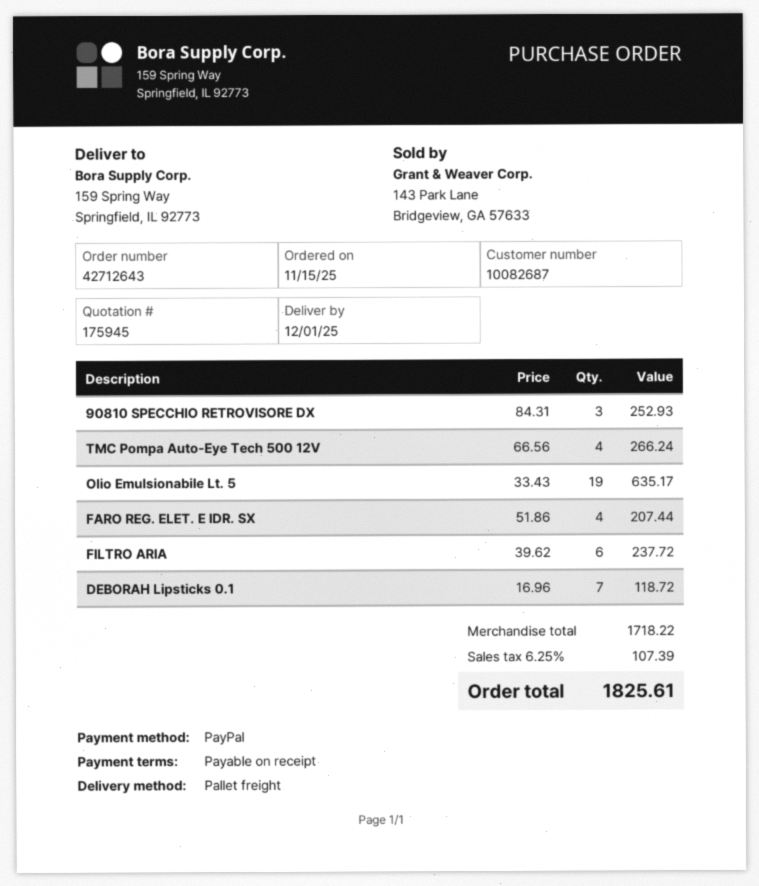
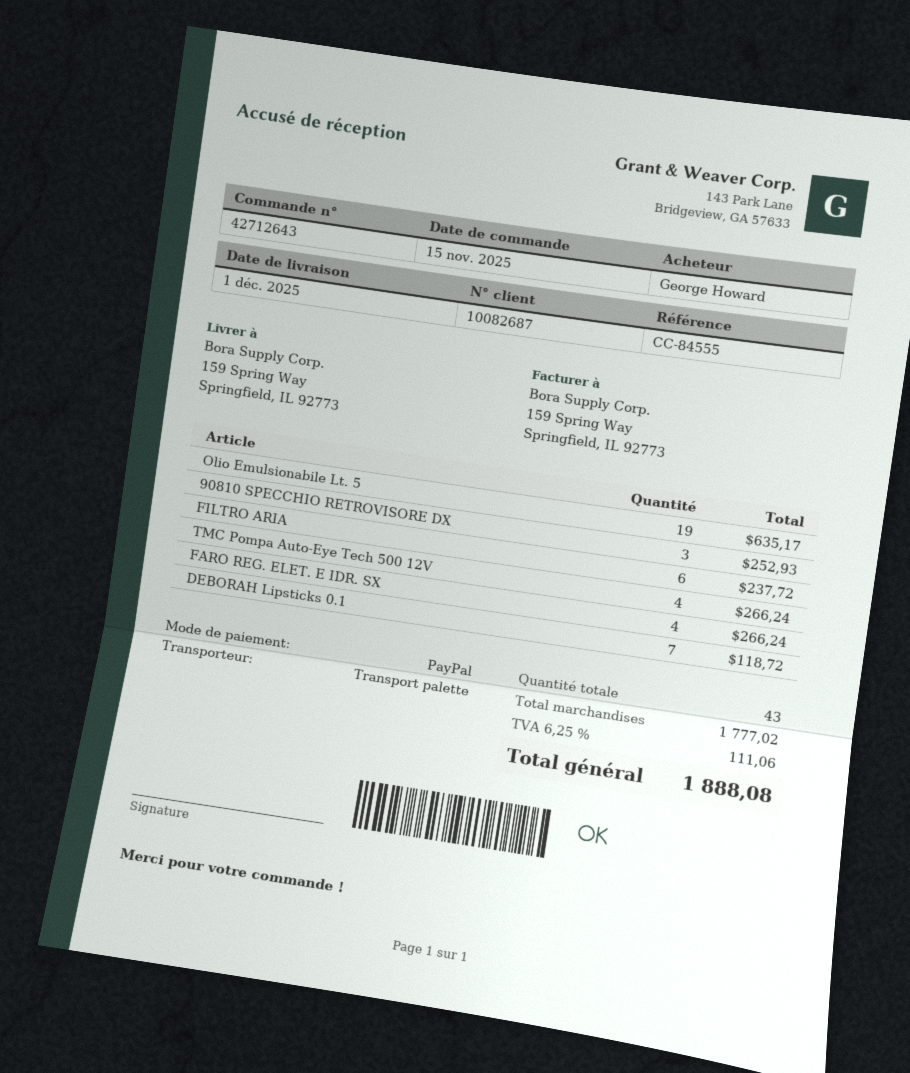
FARO REG. ELET. E IDR. SX: 4 for 207.44 -> 4 for 266.24
subtotal: 1718.22 -> 1777.02
tax: 6.25% = 107.39 -> 6.25% = 111.06
total: 1825.61 -> 1888.08

